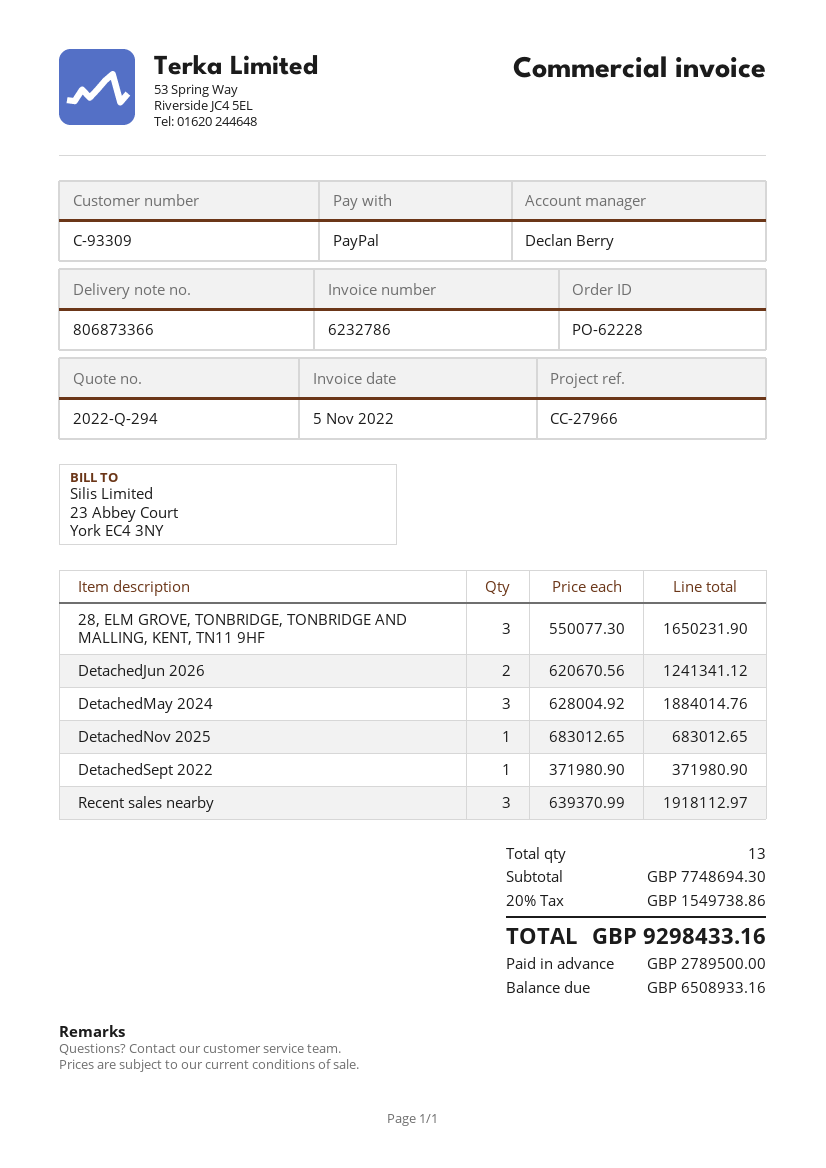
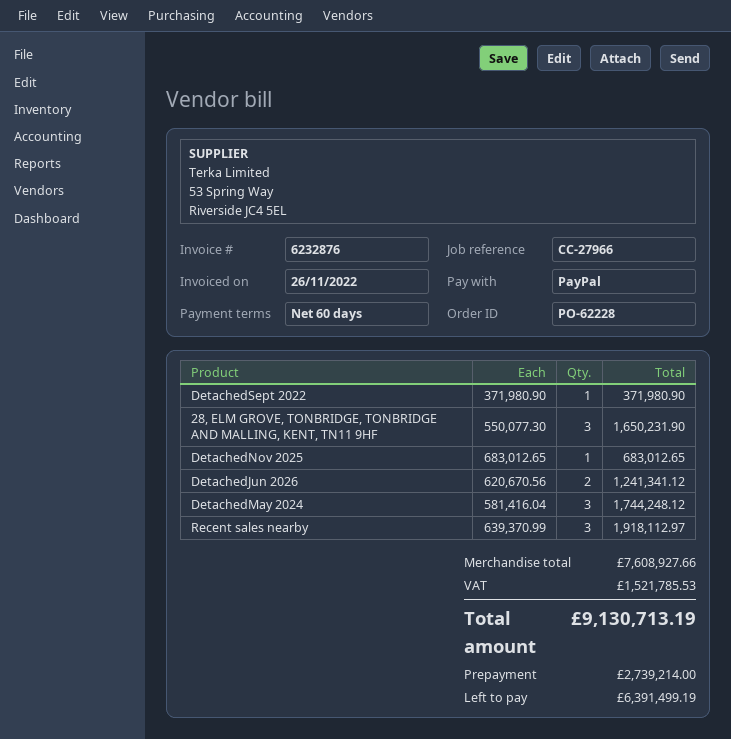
invoice number: 6232786 -> 6232876
invoice date: 2022-11-05 -> 2022-11-26
DetachedMay 2024: 3 x 628004.92 = 1884014.76 -> 3 x 581416.04 = 1744248.12
subtotal: 7748694.30 -> 7608927.66
tax: 1549738.86 -> 1521785.53
total: 9298433.16 -> 9130713.19
deposit: 2789500.00 -> 2739214.00
balance: 6508933.16 -> 6391499.19

